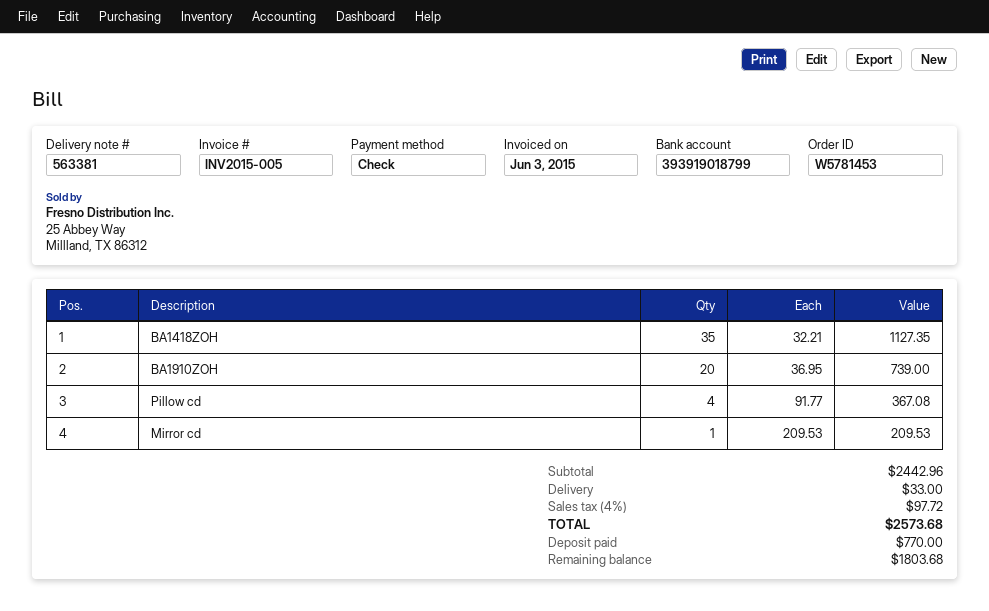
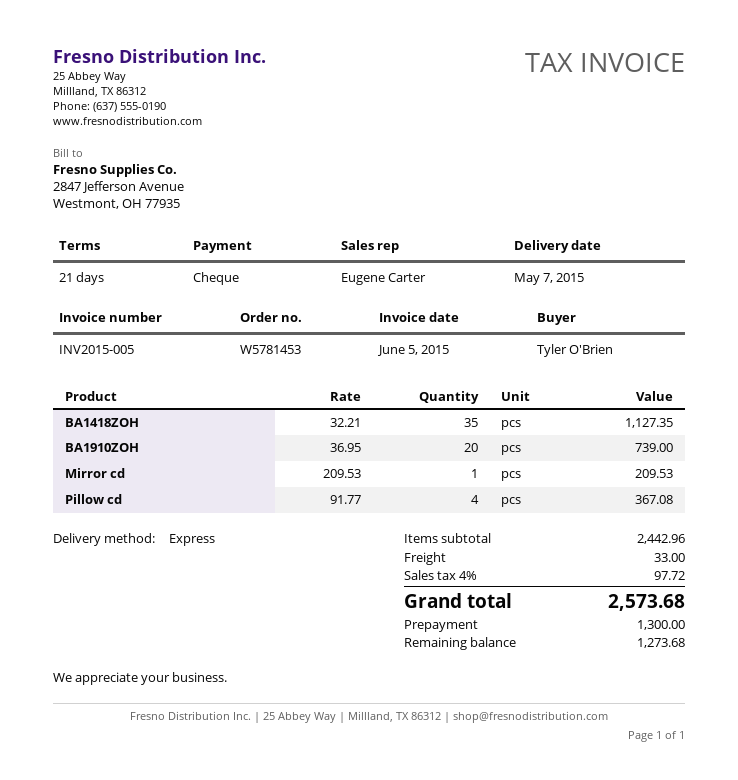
invoice date: 2015-06-03 -> 2015-06-05
deposit: 770.00 -> 1300.00
balance: 1803.68 -> 1273.68

